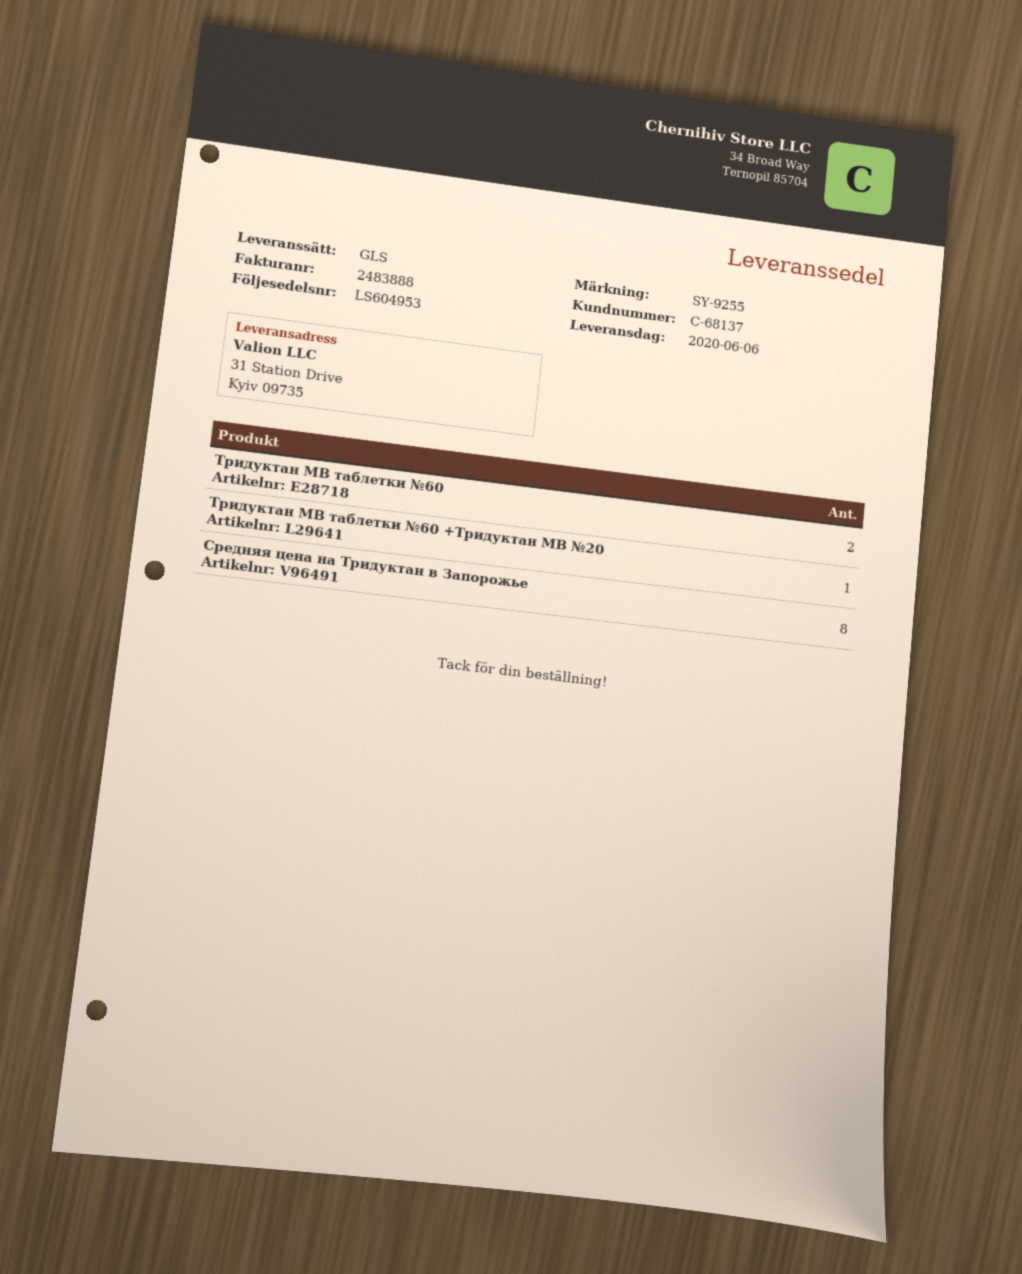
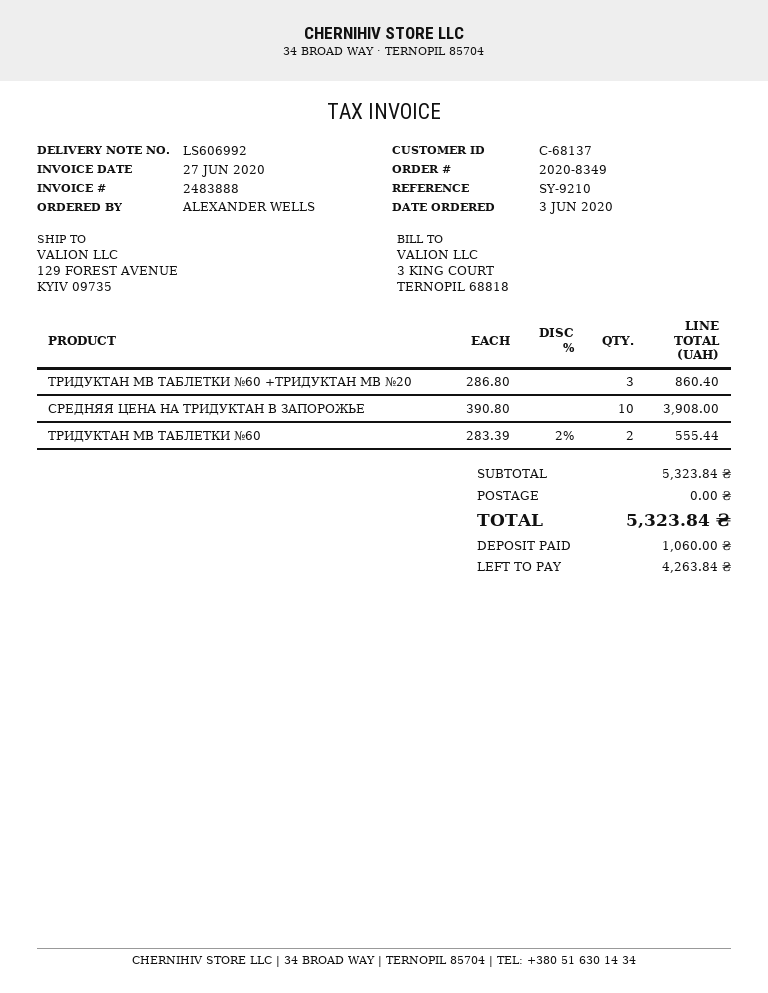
delivery note number: LS604953 -> LS606992
reference: SY-9255 -> SY-9210
ship to: 31 Station Drive, Kyiv 09735 -> 129 FOREST AVENUE, KYIV 09735
Тридуктан МВ таблетки №60 +Тридуктан МВ №20: 1 -> 3
Средняя цена на Тридуктан в Запорожье: 8 -> 10

